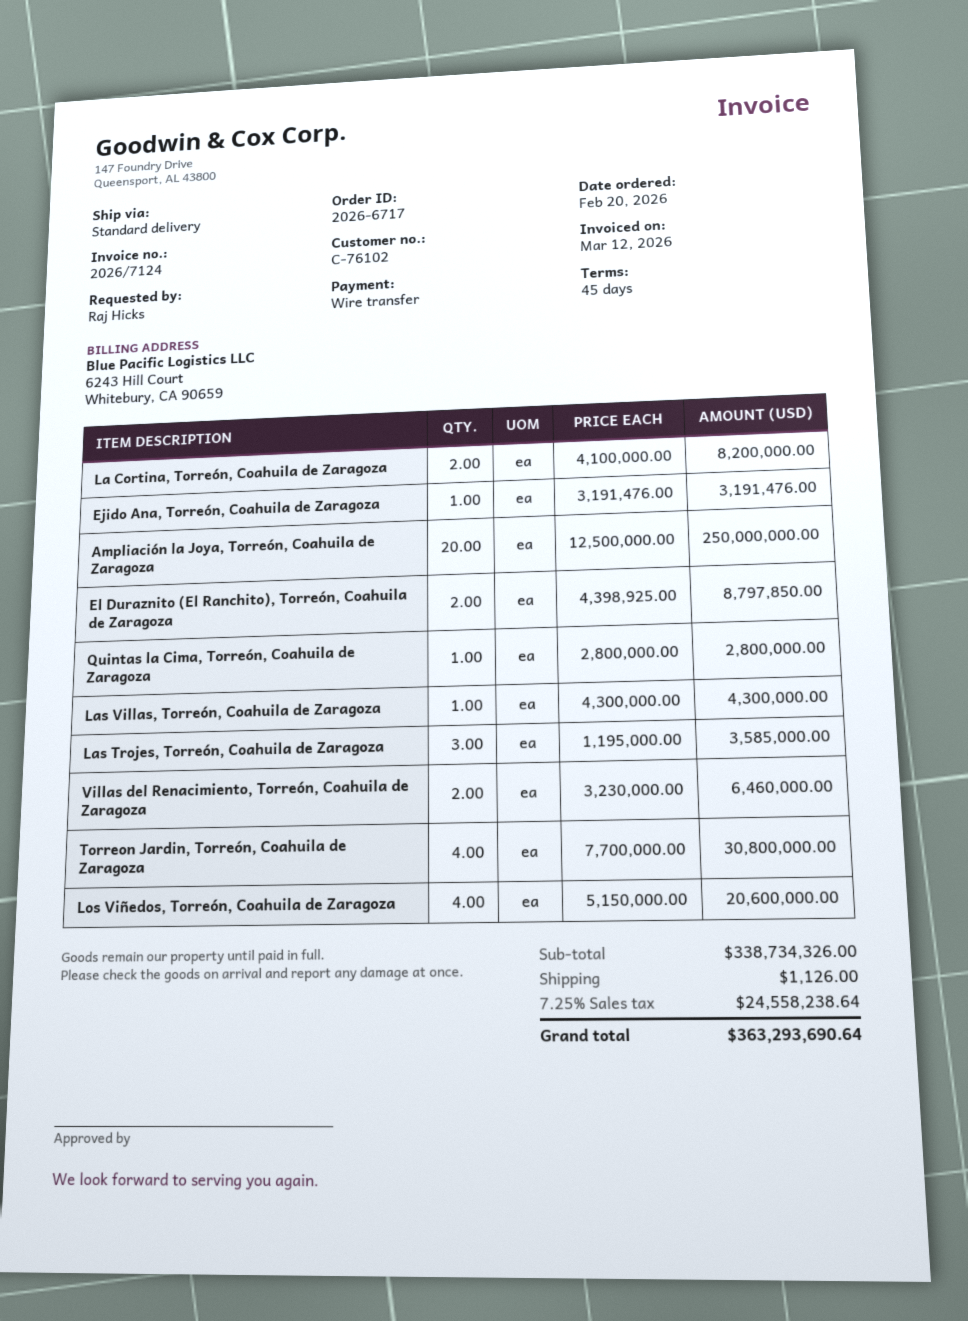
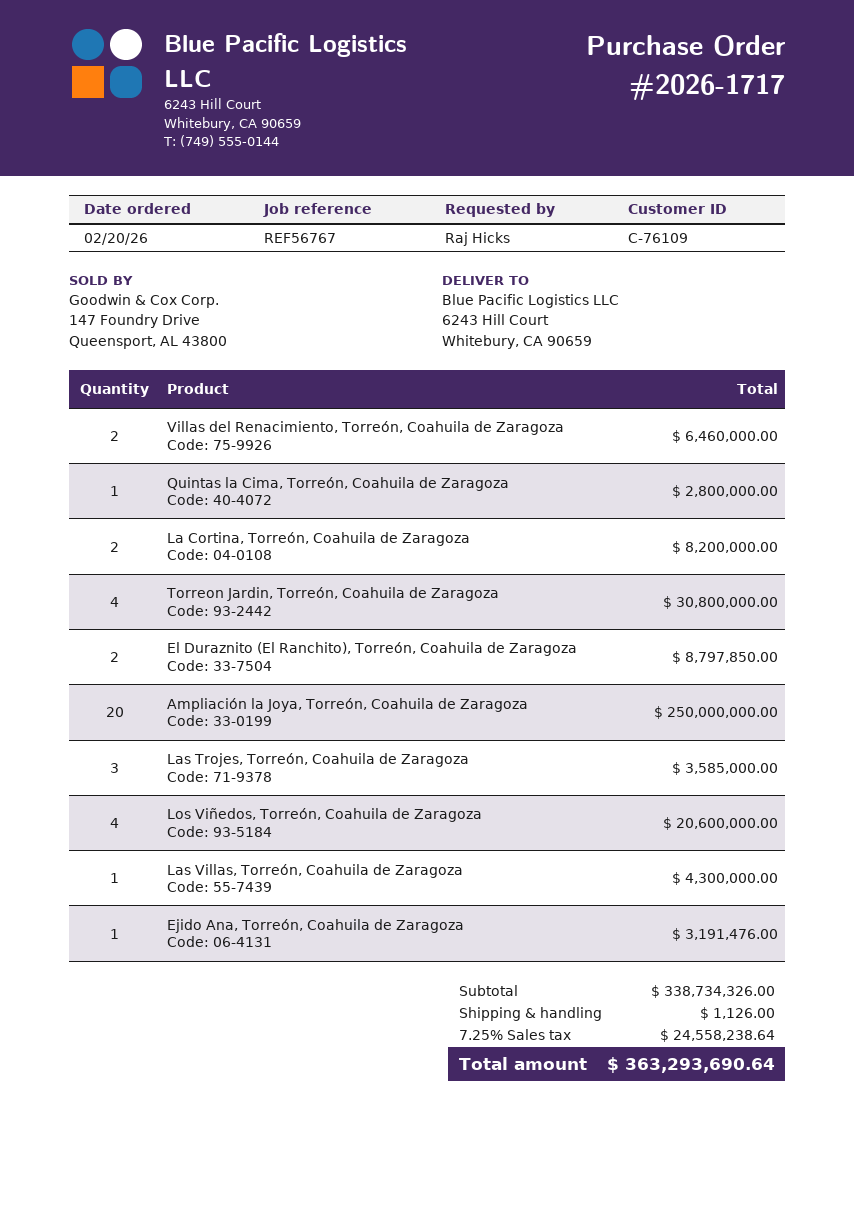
order number: 2026-6717 -> 2026-1717
customer number: C-76102 -> C-76109

